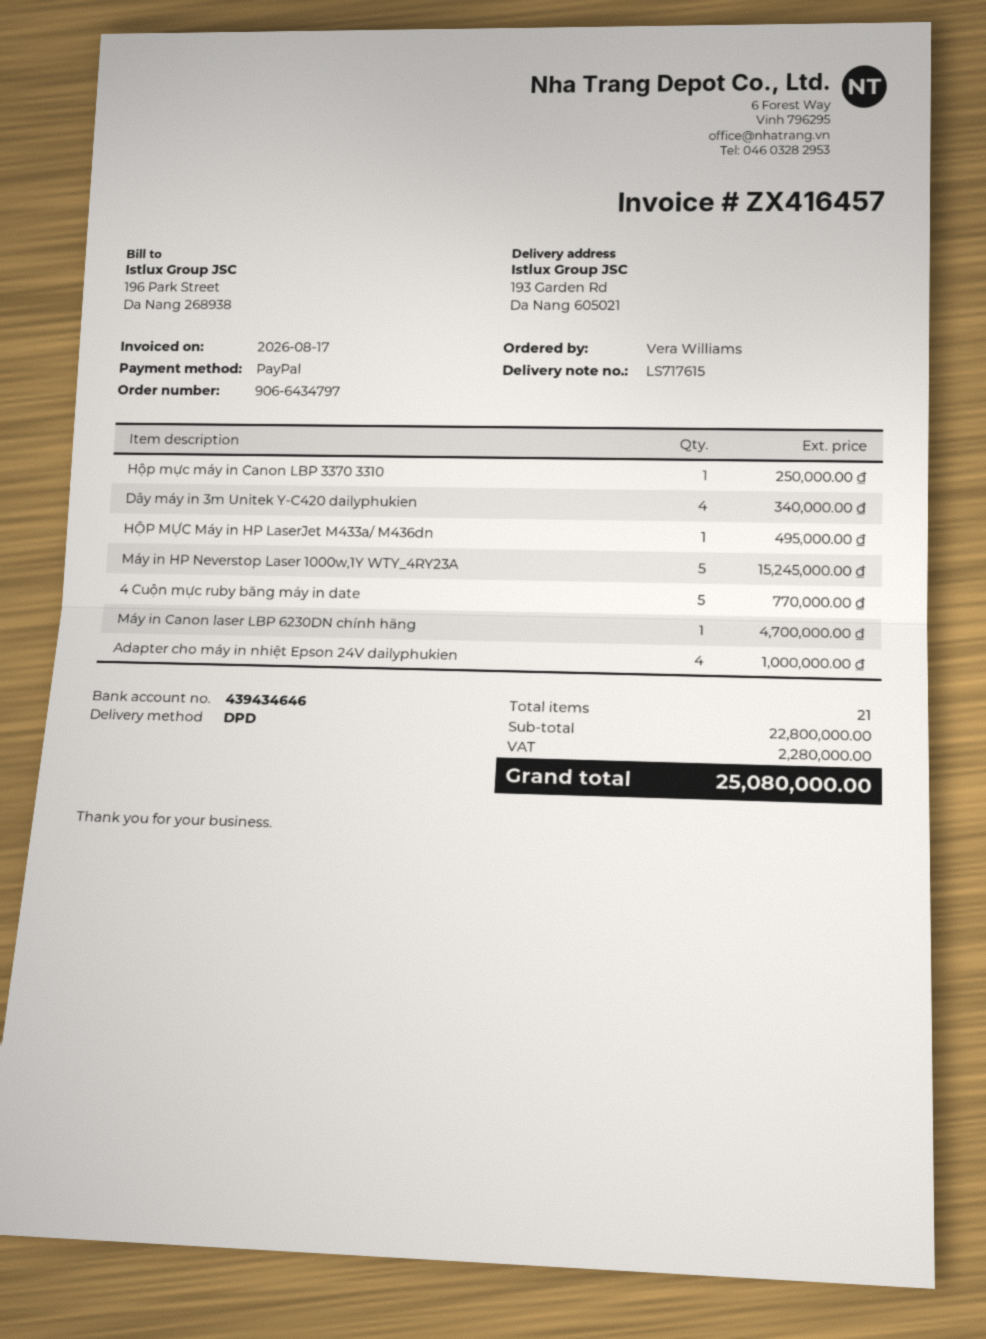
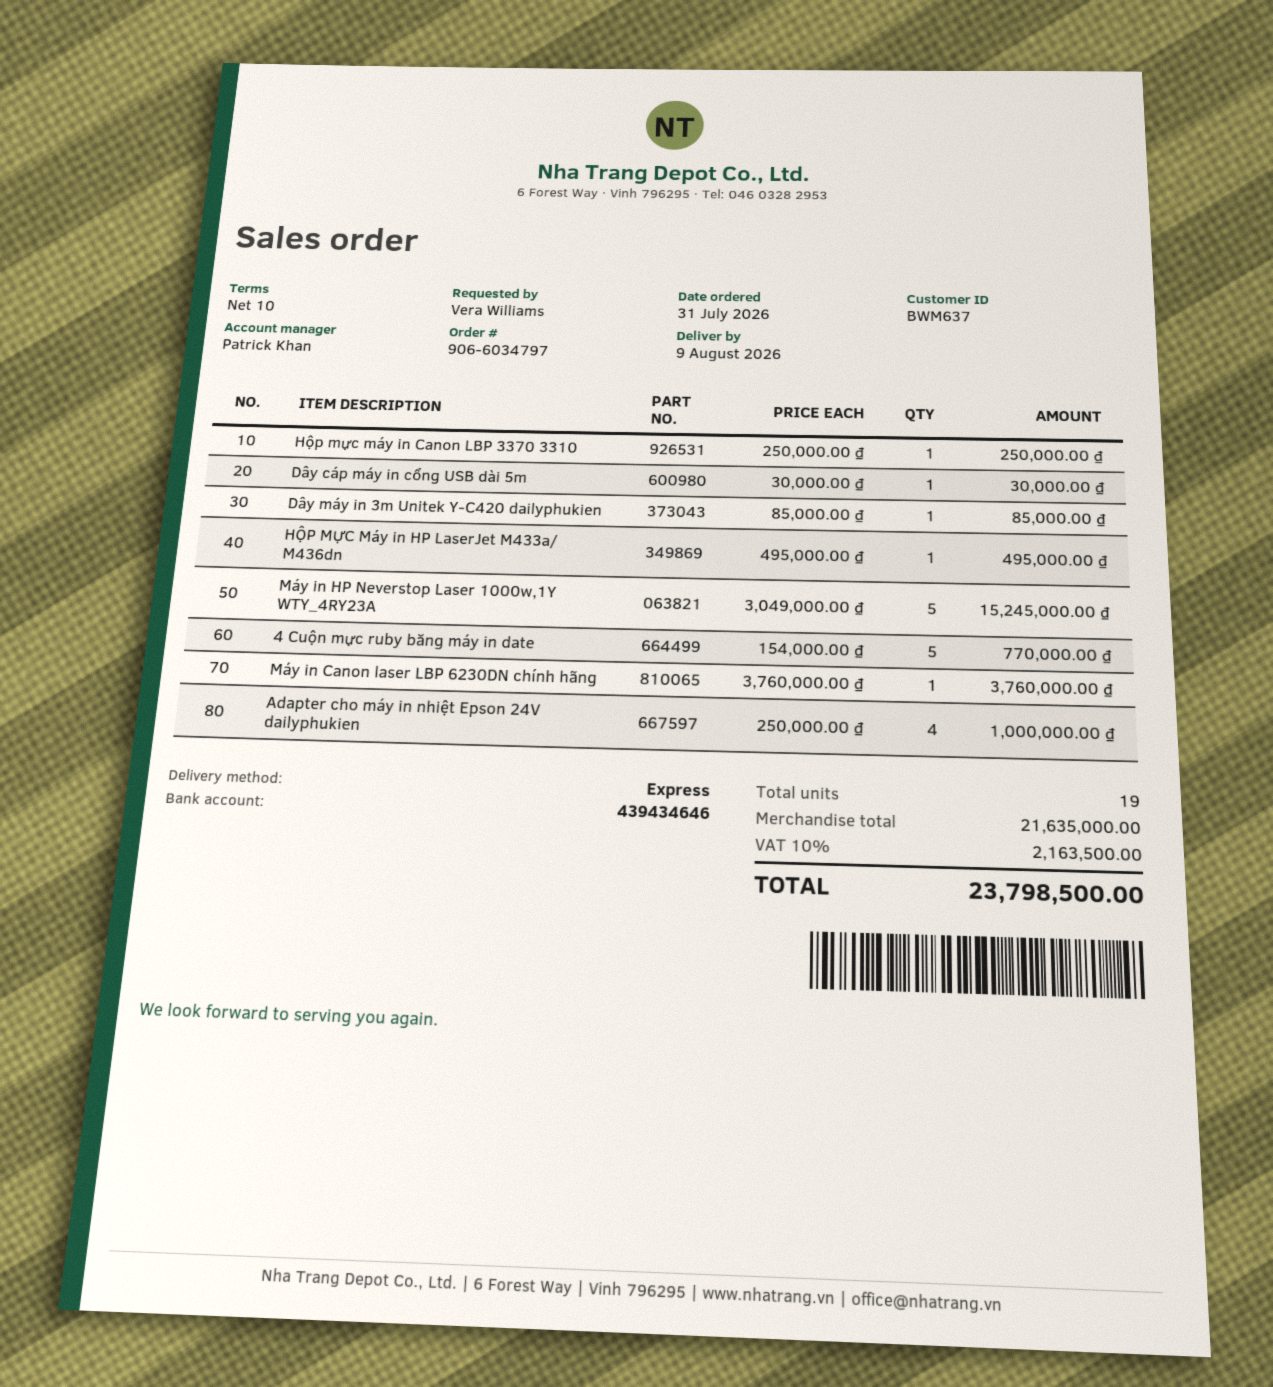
order number: 906-6434797 -> 906-6034797
shipping method: DPD -> express
Dây máy in 3m Unitek Y-C420 dailyphukien: 4 for 340000.00 -> 1 for 85000.00
Máy in Canon laser LBP 6230DN chính hãng: 1 for 4700000.00 -> 1 for 3760000.00
Dây cáp máy in cổng USB dài 5m: none -> 1 for 30000.00
total quantity: 21 -> 19
subtotal: 22800000.00 -> 21635000.00
tax: 2280000.00 -> 2163500.00
total: 25080000.00 -> 23798500.00

